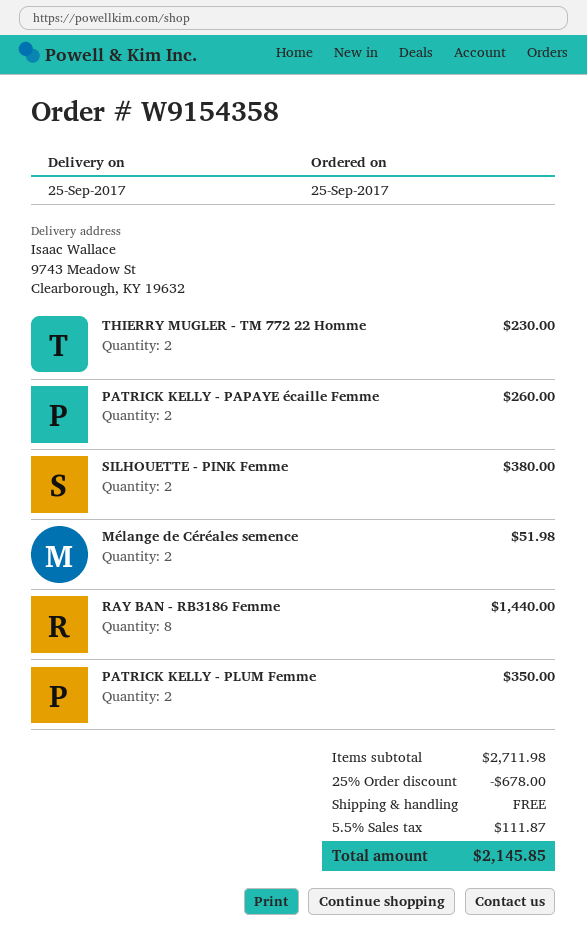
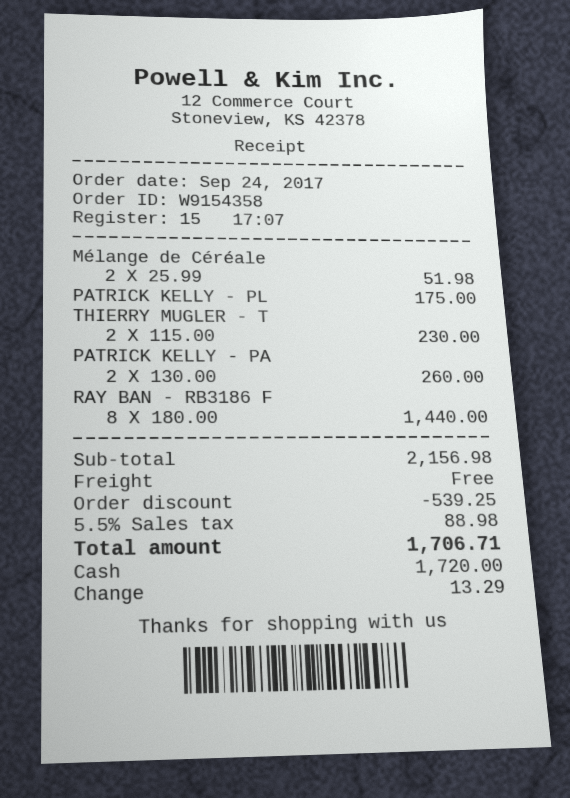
order date: 2017-09-25 -> 2017-09-24
SILHOUETTE - PINK Femme: 2 for 380.00 -> none
PATRICK KELLY - PLUM Femme: 2 for 350.00 -> 1 for 175.00
subtotal: 2711.98 -> 2156.98
discount: 678.00 -> 539.25
tax: 5.5% = 111.87 -> 5.5% = 88.98
total: 2145.85 -> 1706.71

